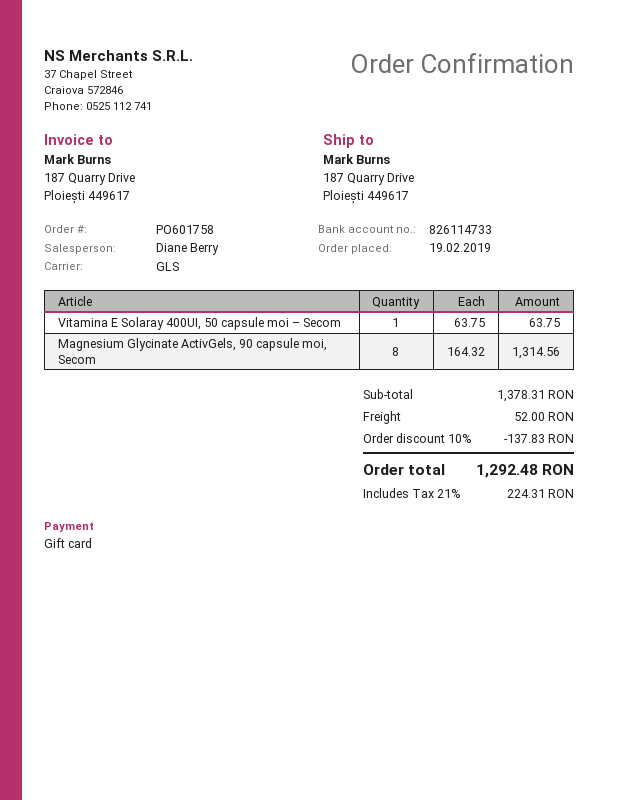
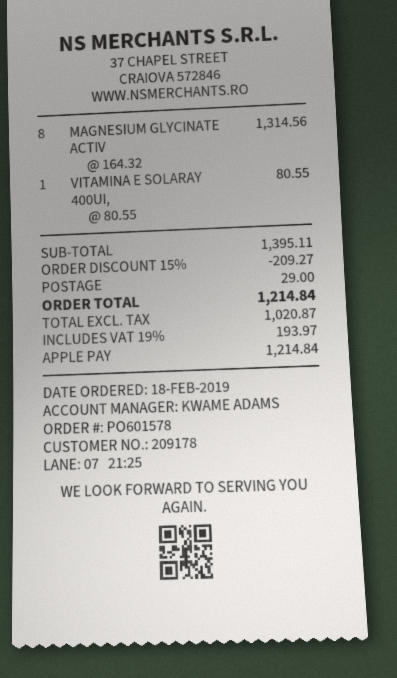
order number: PO601758 -> PO601578
order date: 2019-02-19 -> 2019-02-18
sales rep: Diane Berry -> KWAME ADAMS
payment method: gift card -> Apple Pay
Vitamina E Solaray 400UI, 50 capsule moi – Secom: 1 x 63.75 = 63.75 -> 1 x 80.55 = 80.55
subtotal: 1378.31 -> 1395.11
discount: 10% = 137.83 -> 15% = 209.27
shipping: 52.00 -> 29.00
tax: 21% = 224.31 -> 19% = 193.97
total: 1292.48 -> 1214.84

